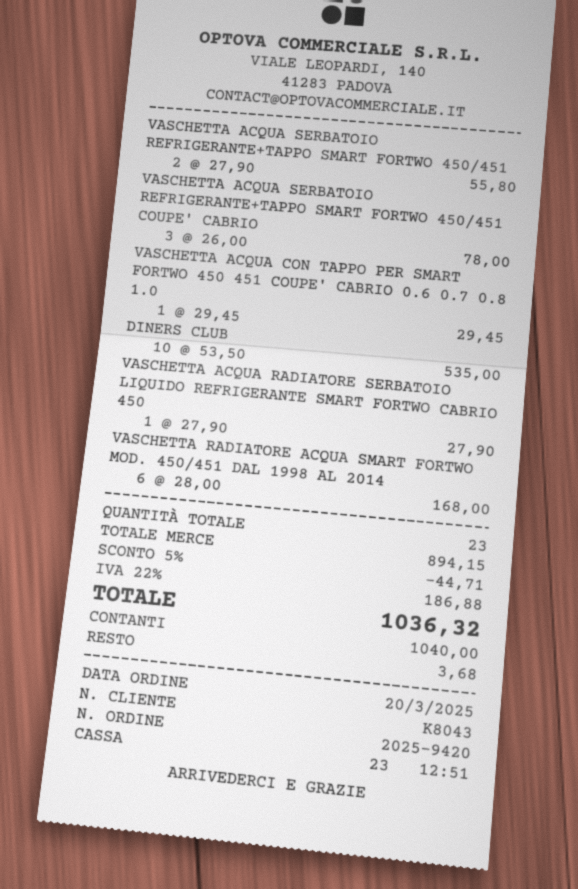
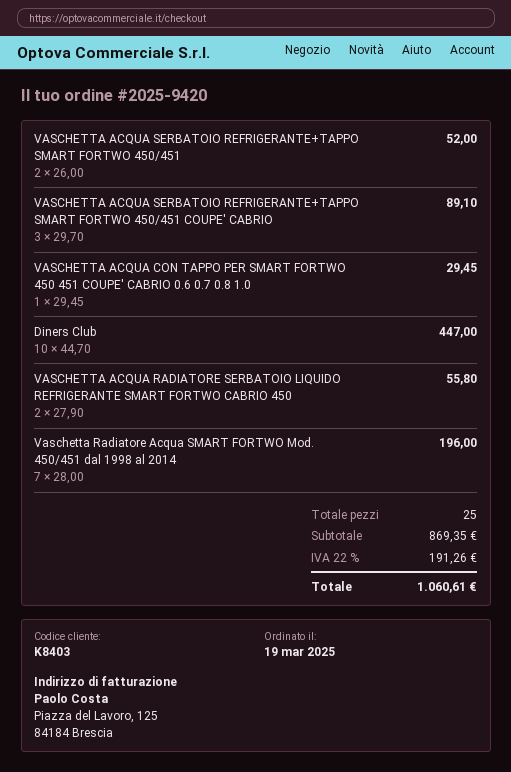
order date: 2025-03-20 -> 2025-03-19
customer number: K8043 -> K8403
VASCHETTA ACQUA SERBATOIO REFRIGERANTE+TAPPO SMART FORTWO 450/451: 2 x 27.90 = 55.80 -> 2 x 26.00 = 52.00
VASCHETTA ACQUA SERBATOIO REFRIGERANTE+TAPPO SMART FORTWO 450/451 COUPE' CABRIO: 3 x 26.00 = 78.00 -> 3 x 29.70 = 89.10
DINERS CLUB: 10 x 53.50 = 535.00 -> 10 x 44.70 = 447.00
VASCHETTA ACQUA RADIATORE SERBATOIO LIQUIDO REFRIGERANTE SMART FORTWO CABRIO 450: 1 x 27.90 = 27.90 -> 2 x 27.90 = 55.80
VASCHETTA RADIATORE ACQUA SMART FORTWO MOD. 450/451 DAL 1998 AL 2014: 6 x 28.00 = 168.00 -> 7 x 28.00 = 196.00
total quantity: 23 -> 25
subtotal: 894.15 -> 869.35
discount: 5% = 44.71 -> none
tax: 22% = 186.88 -> 22% = 191.26
total: 1036.32 -> 1060.61

